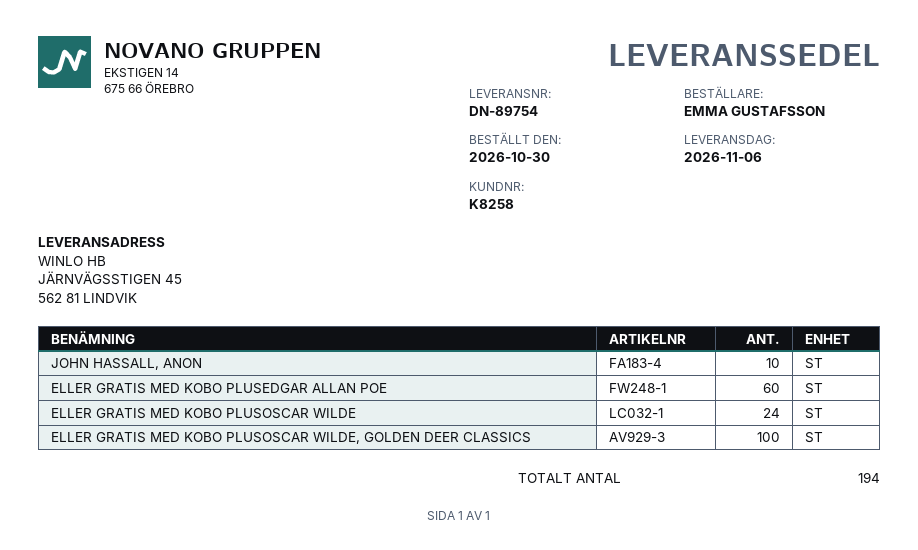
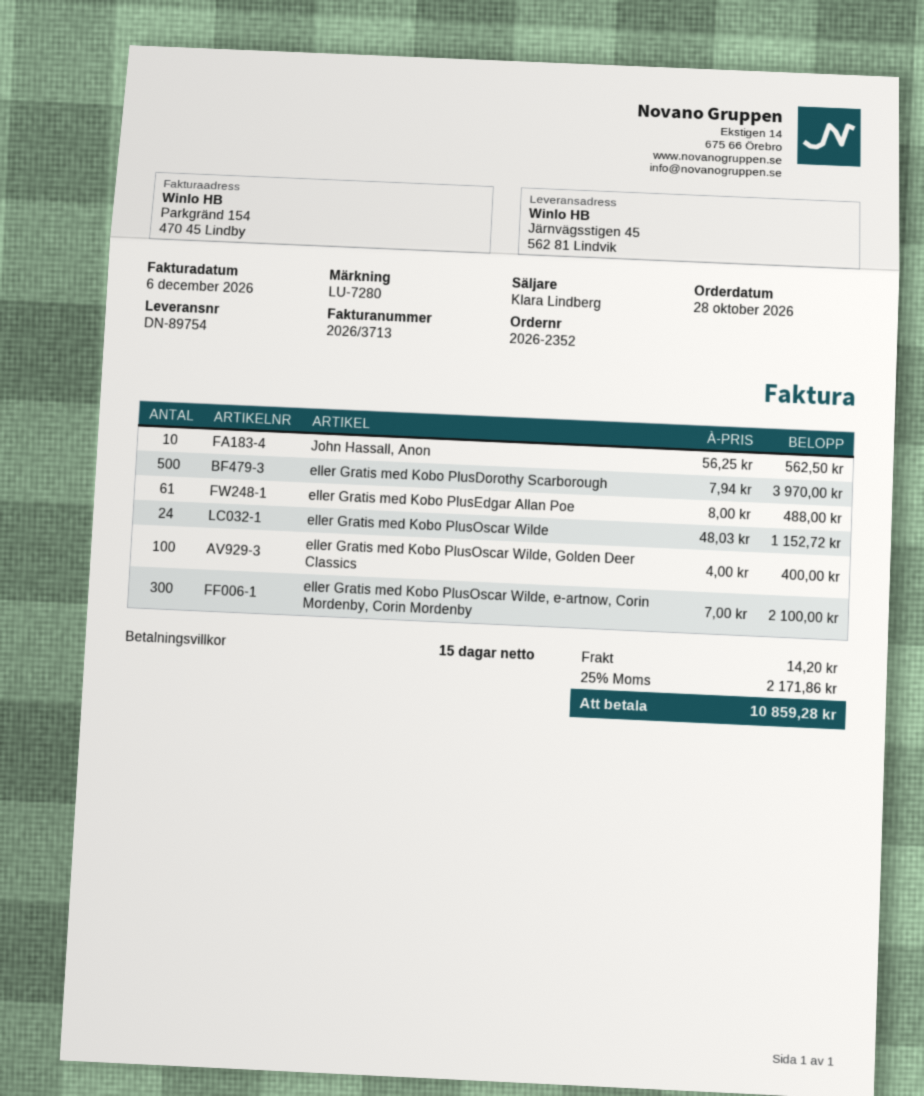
order date: 2026-10-30 -> 2026-10-28
ELLER GRATIS MED KOBO PLUSEDGAR ALLAN POE: 60 -> 61
eller Gratis med Kobo PlusDorothy Scarborough: none -> 500
eller Gratis med Kobo PlusOscar Wilde, e-artnow, Corin Mordenby, Corin Mordenby: none -> 300

